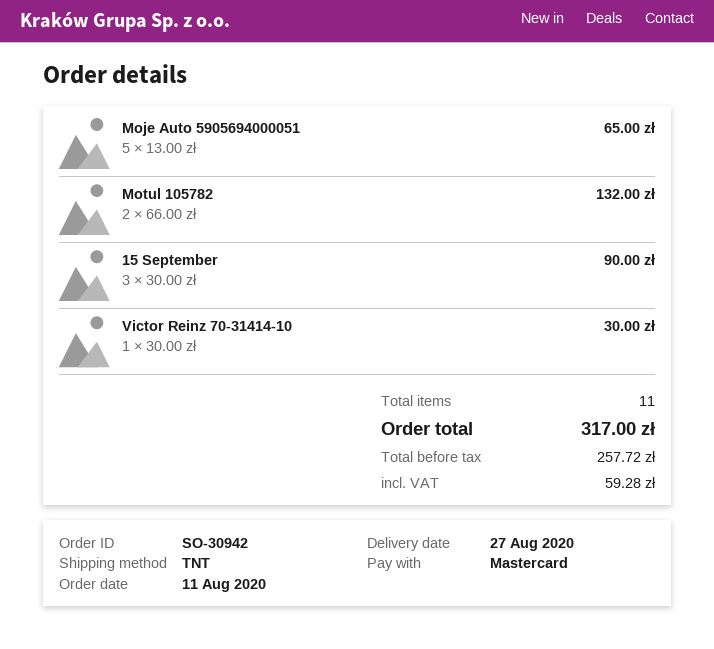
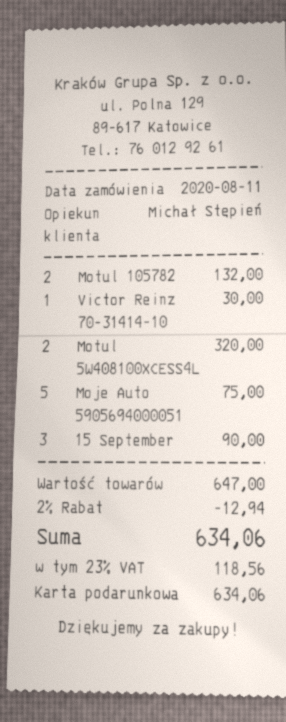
payment method: Mastercard -> gift card
Moje Auto 5905694000051: 5 for 65.00 -> 5 for 75.00
Motul 5W408100XCESS4L: none -> 2 for 320.00
discount: none -> 2% = 12.94
tax: 59.28 -> 118.56
total: 317.00 -> 634.06

